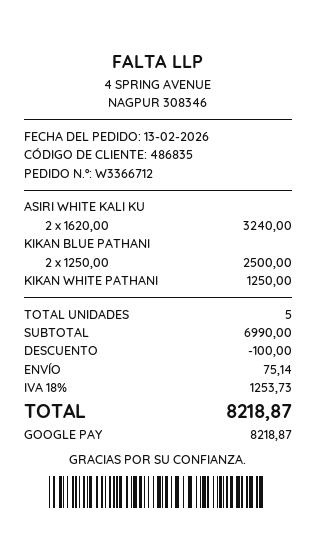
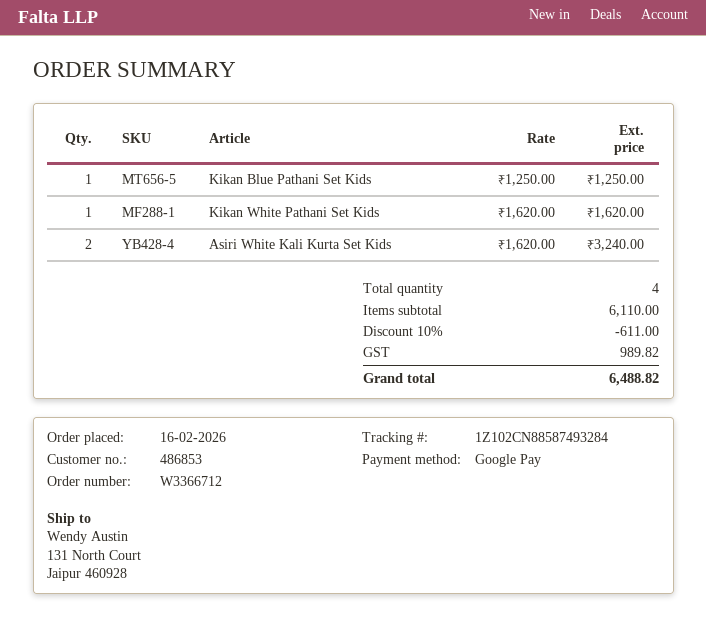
order date: 2026-02-13 -> 2026-02-16
customer number: 486835 -> 486853
KIKAN BLUE PATHANI: 2 x 1250.00 = 2500.00 -> 1 x 1250.00 = 1250.00
KIKAN WHITE PATHANI: 1 x 1250.00 = 1250.00 -> 1 x 1620.00 = 1620.00
total quantity: 5 -> 4
subtotal: 6990.00 -> 6110.00
discount: 100.00 -> 611.00
shipping: 75.14 -> none
tax: 1253.73 -> 989.82
total: 8218.87 -> 6488.82

